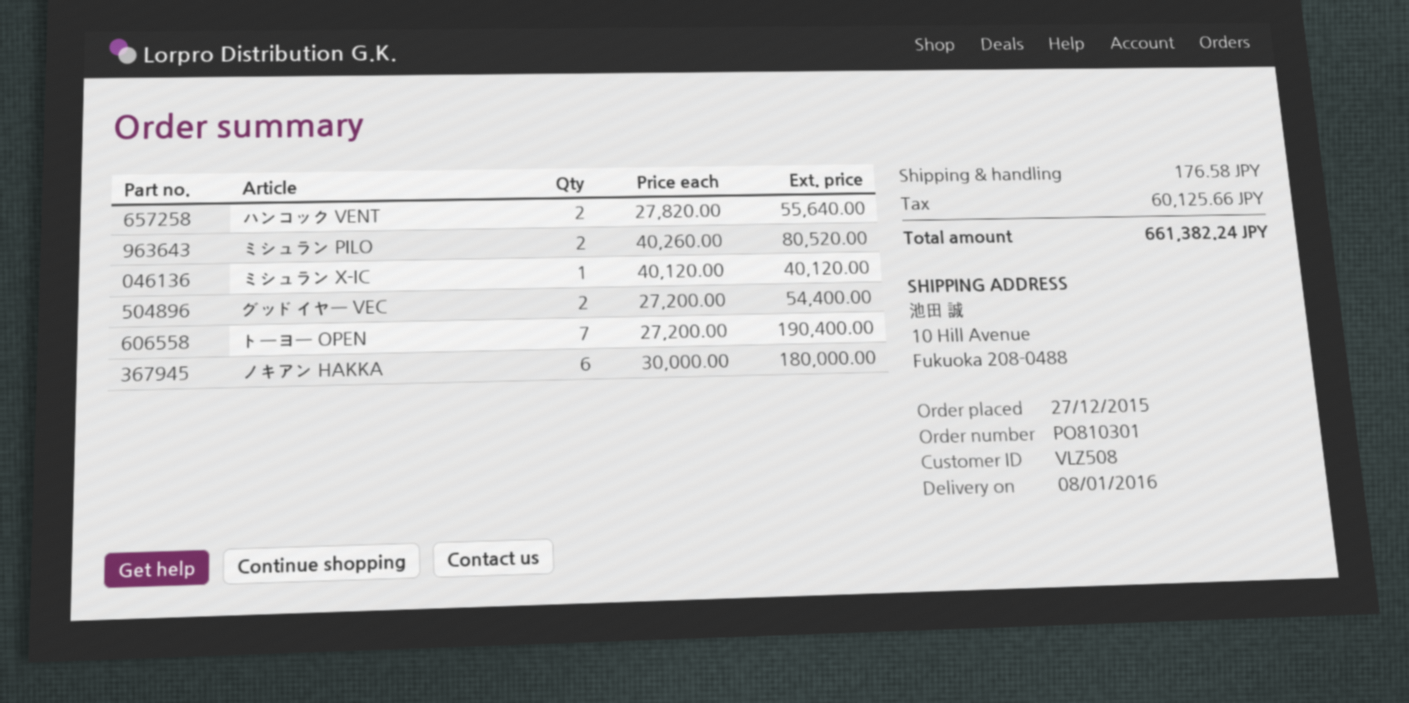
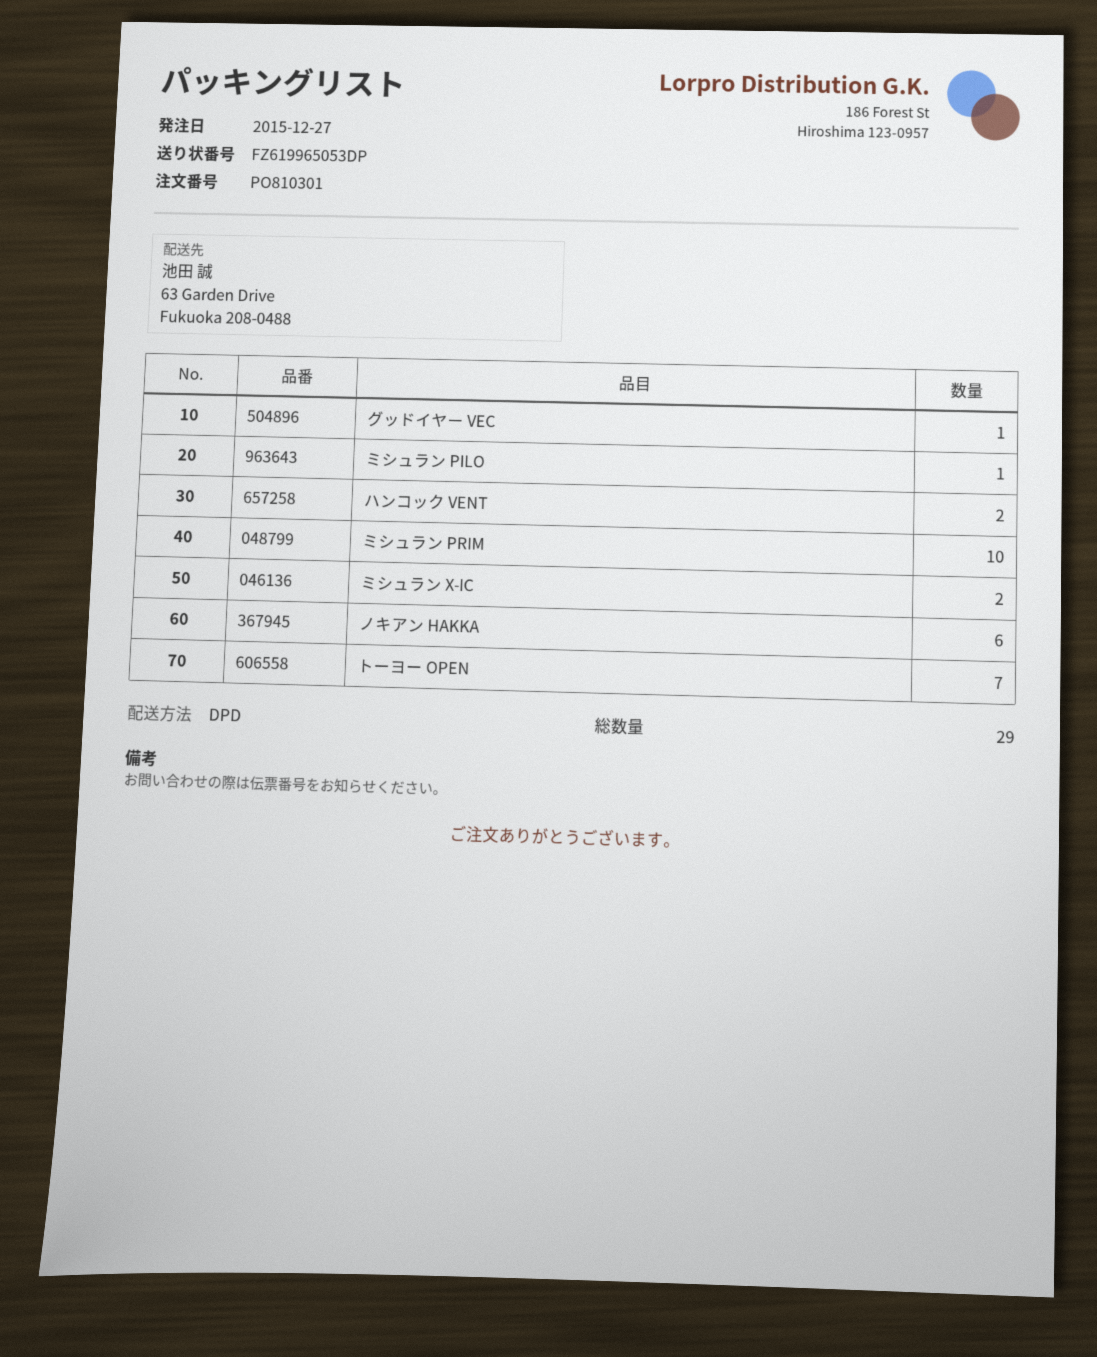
ship to: 10 Hill Avenue, Fukuoka 208-0488 -> 63 Garden Drive, Fukuoka 208-0488
ミシュラン PILO: 2 -> 1
ミシュラン X-IC: 1 -> 2
グッドイヤー VEC: 2 -> 1
ミシュラン PRIM: none -> 10

